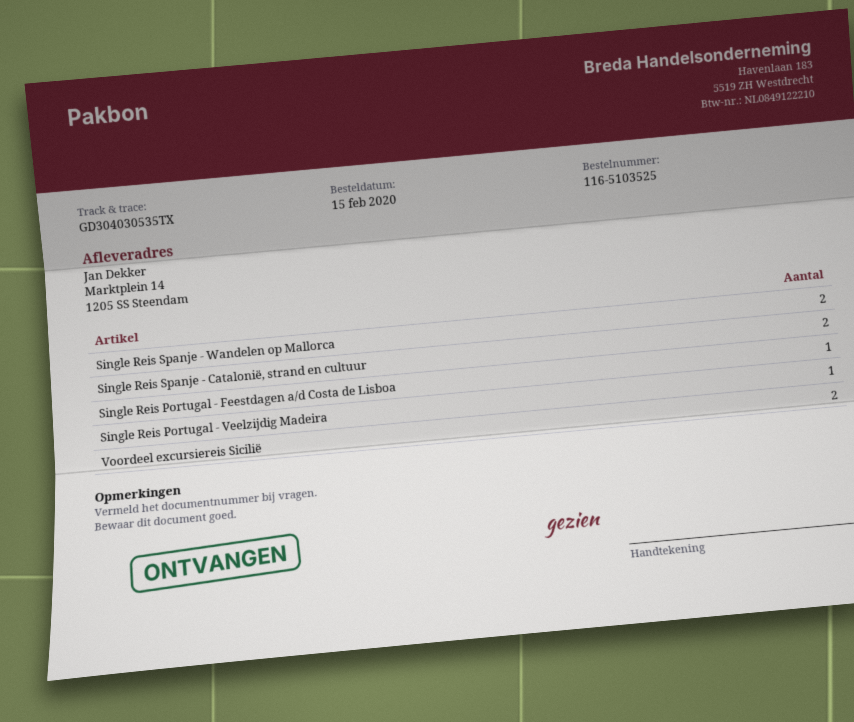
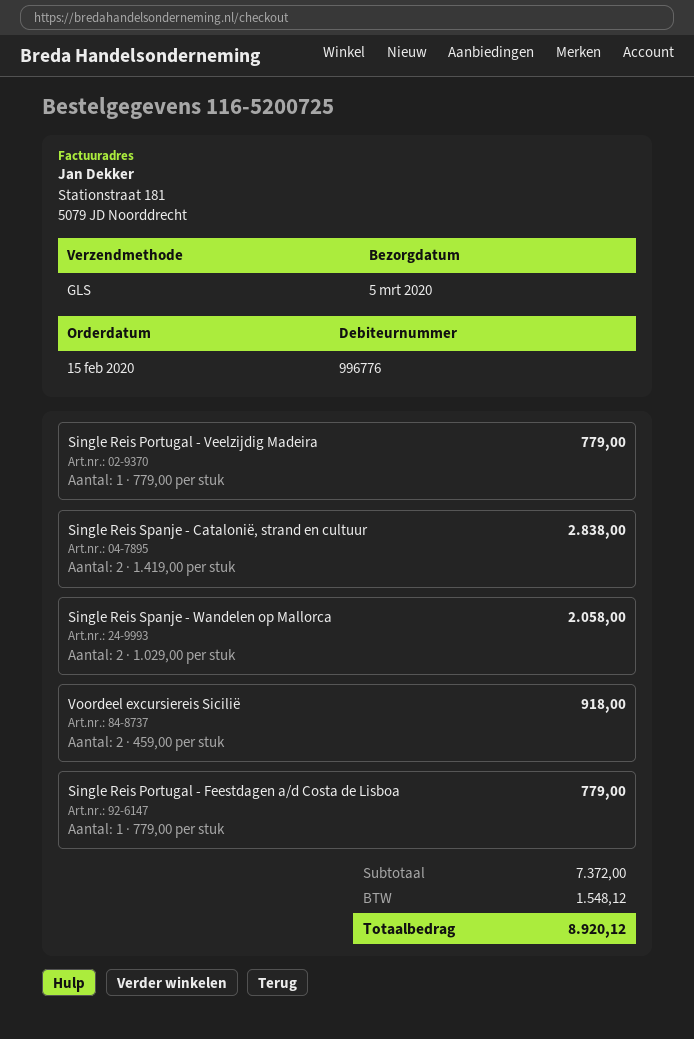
order number: 116-5103525 -> 116-5200725

